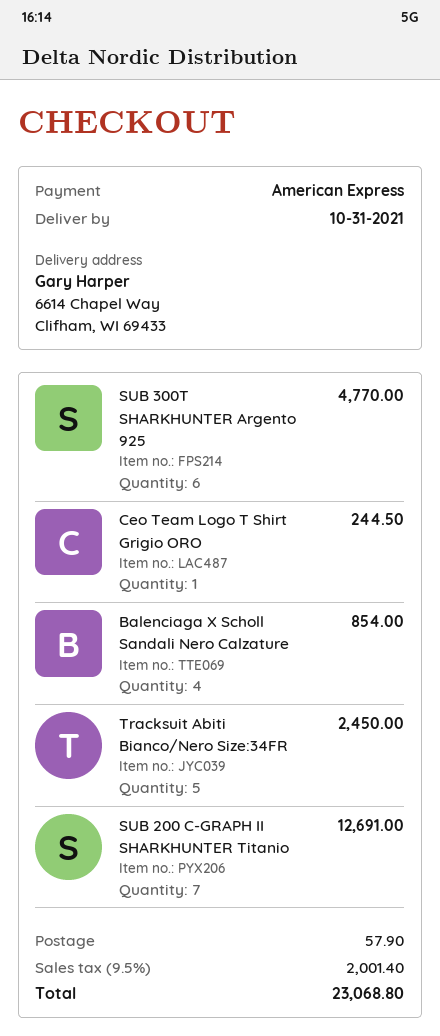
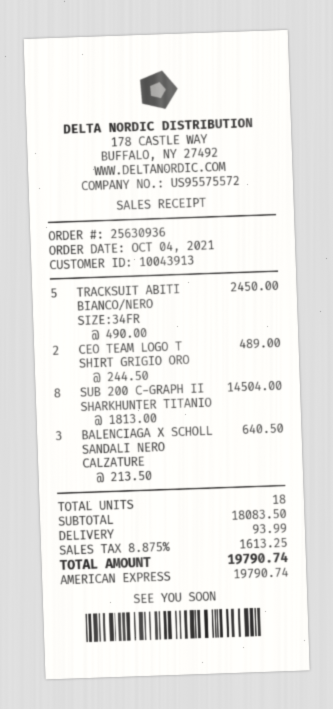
SUB 300T SHARKHUNTER Argento 925: 6 for 4770.00 -> none
Ceo Team Logo T Shirt Grigio ORO: 1 for 244.50 -> 2 for 489.00
Balenciaga X Scholl Sandali Nero Calzature: 4 for 854.00 -> 3 for 640.50
SUB 200 C-GRAPH II SHARKHUNTER Titanio: 7 for 12691.00 -> 8 for 14504.00
shipping: 57.90 -> 93.99
tax: 9.5% = 2001.40 -> 8.875% = 1613.25
total: 23068.80 -> 19790.74

